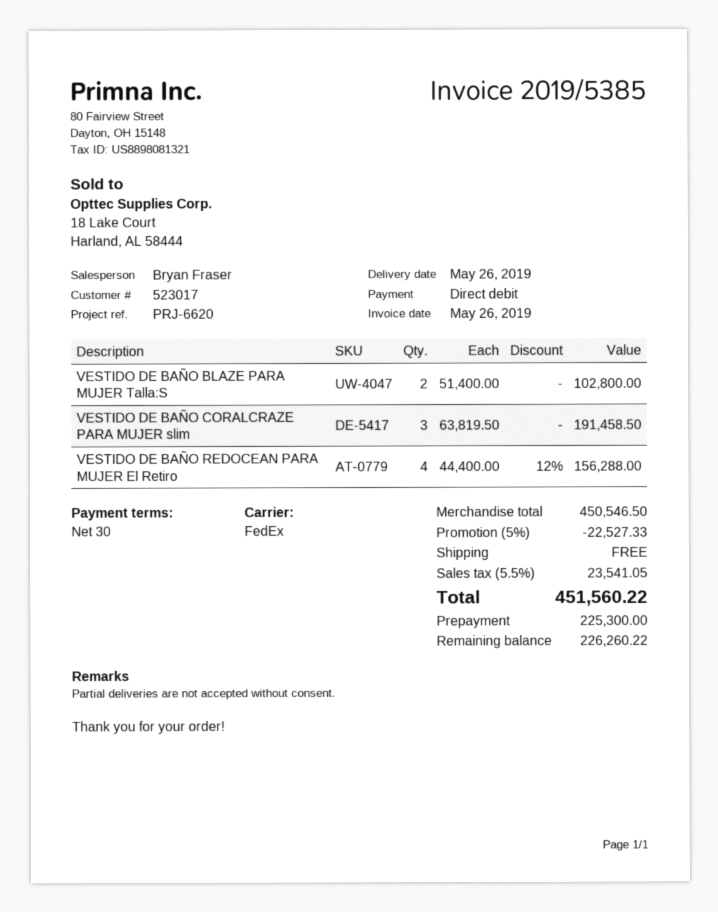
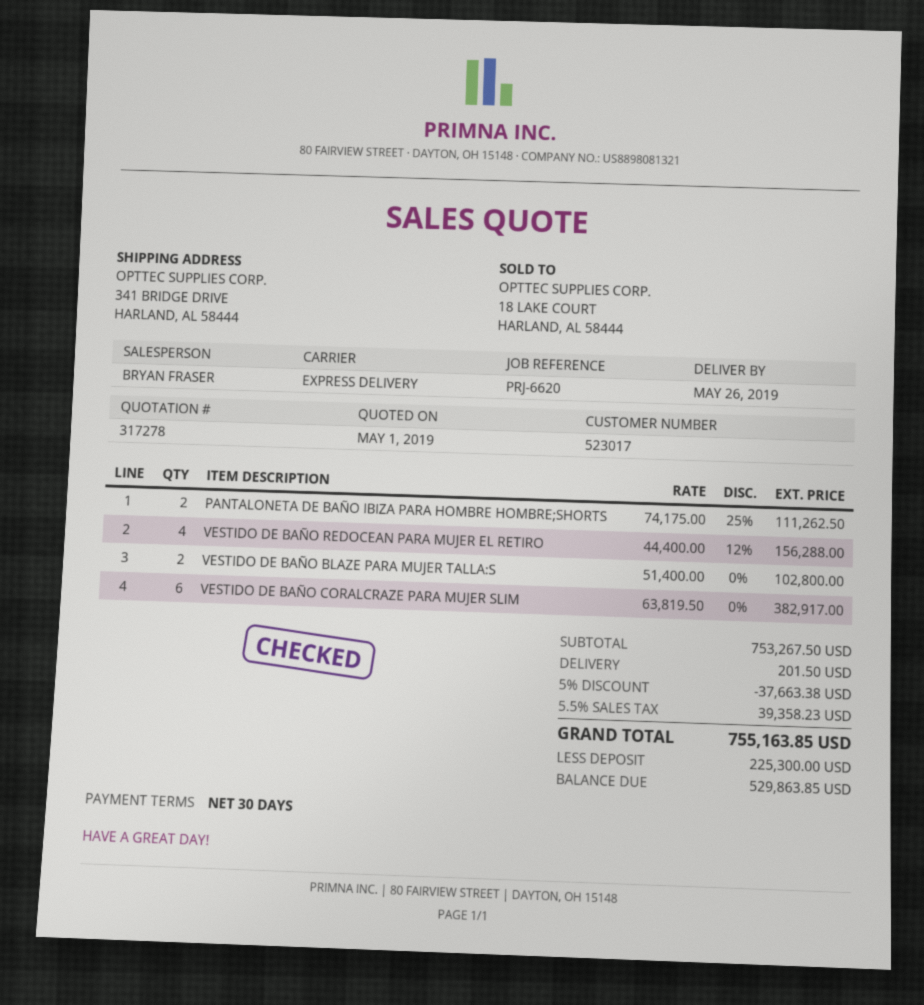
shipping method: FedEx -> express
VESTIDO DE BAÑO CORALCRAZE PARA MUJER slim: 3 x 63819.50 = 191458.50 -> 6 x 63819.50 = 382917.00
PANTALONETA DE BAÑO IBIZA PARA HOMBRE HOMBRE;SHORTS: none -> 2 x 74175.00 - 25% = 111262.50
subtotal: 450546.50 -> 753267.50
discount: 5% = 22527.33 -> 5% = 37663.38
shipping: 0.00 -> 201.50
tax: 5.5% = 23541.05 -> 5.5% = 39358.23
total: 451560.22 -> 755163.85
balance: 226260.22 -> 529863.85

